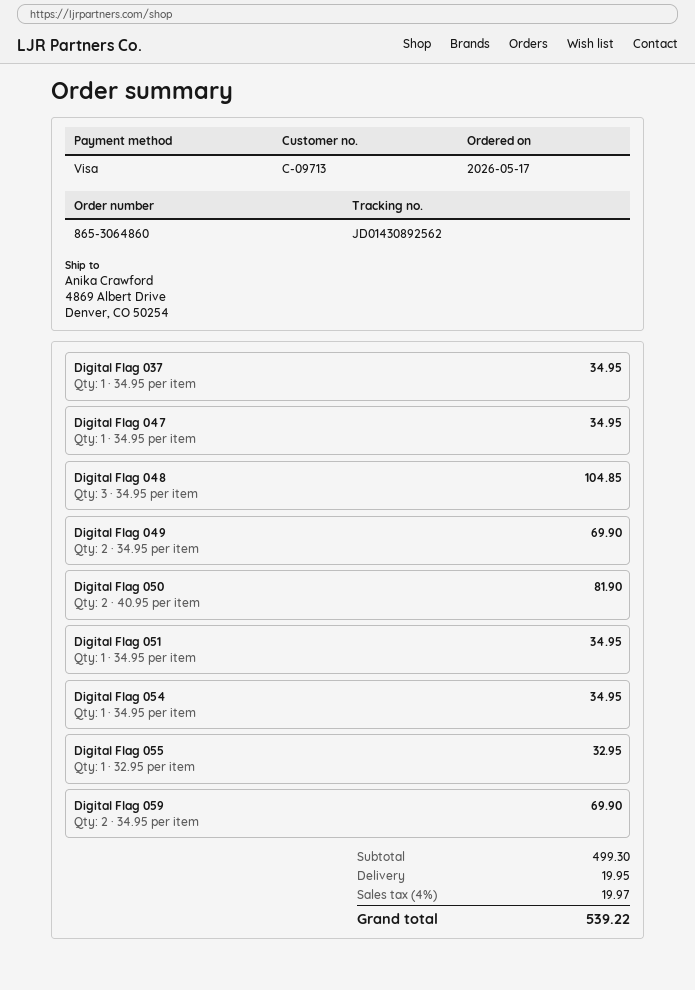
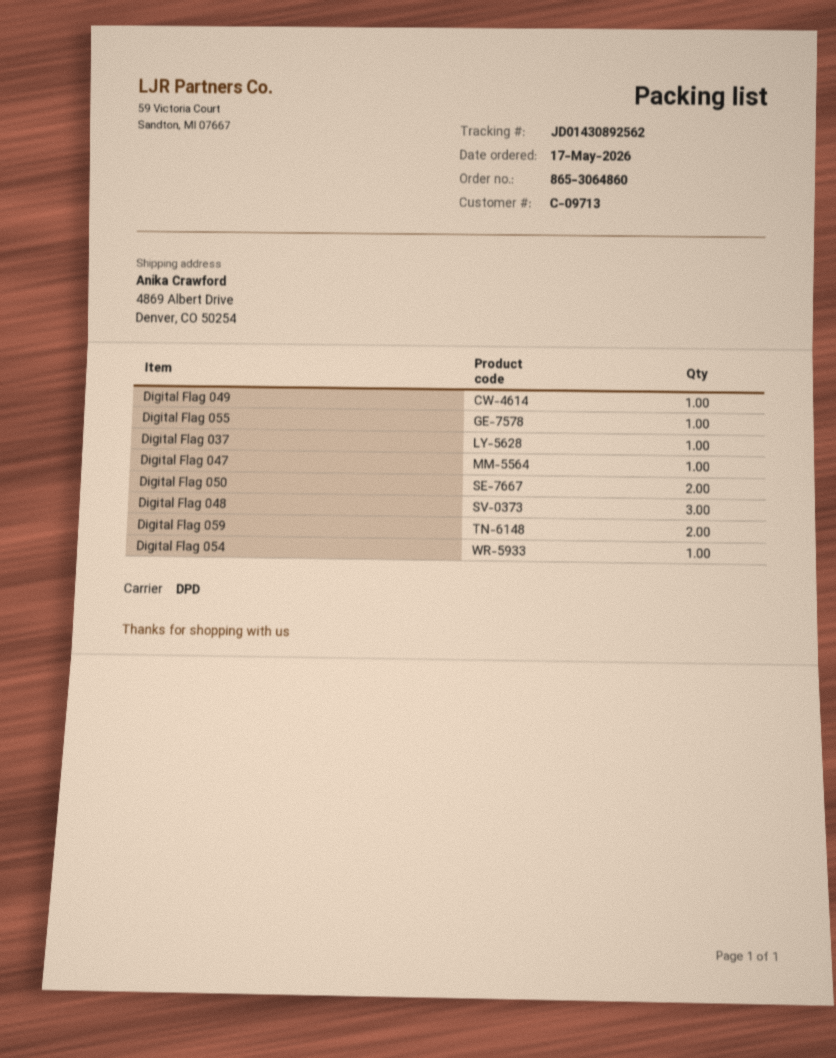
Digital Flag 049: 2 -> 1
Digital Flag 051: 1 -> none

